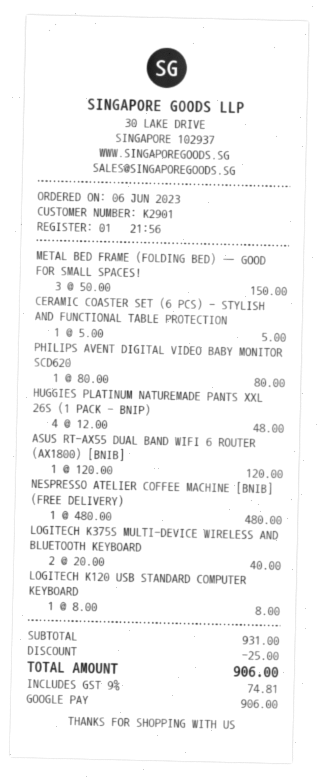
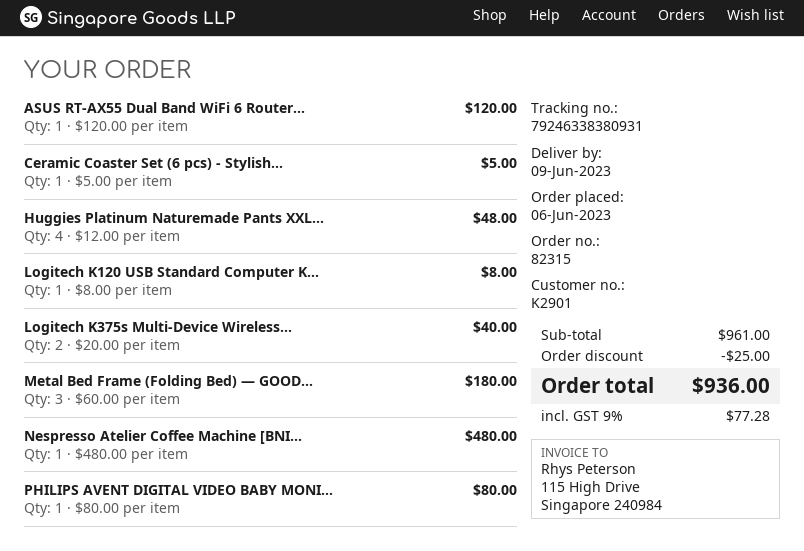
METAL BED FRAME (FOLDING BED) — GOOD FOR SMALL SPACES!: 3 x 50.00 = 150.00 -> 3 x 60.00 = 180.00
subtotal: 931.00 -> 961.00
tax: 9% = 74.81 -> 9% = 77.28
total: 906.00 -> 936.00

